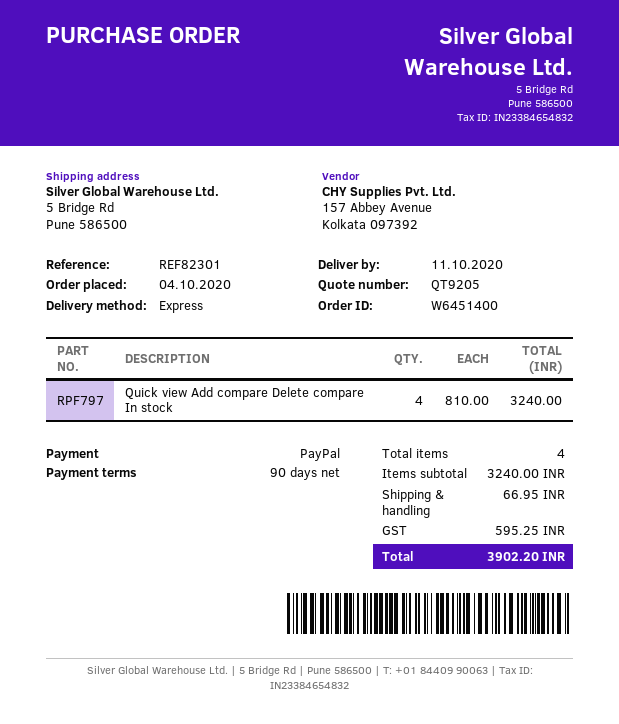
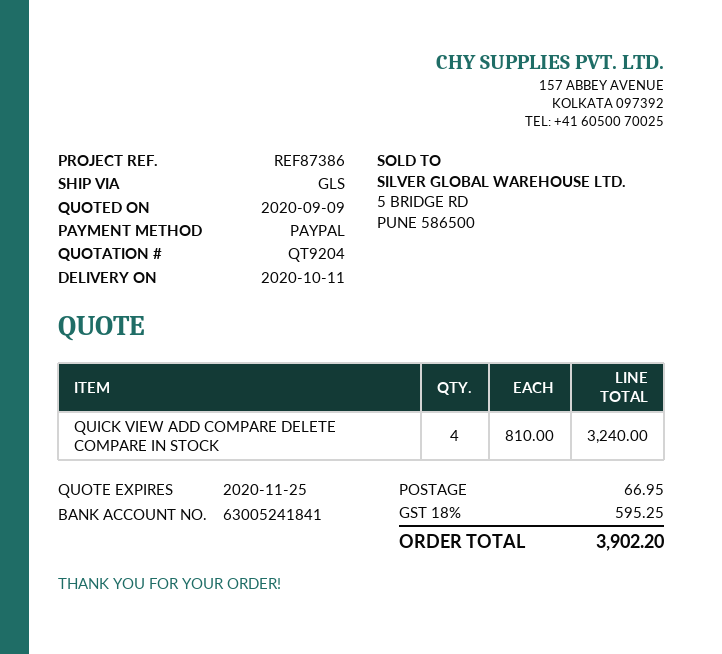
quote number: QT9205 -> QT9204
reference: REF82301 -> REF87386
shipping method: express -> GLS

